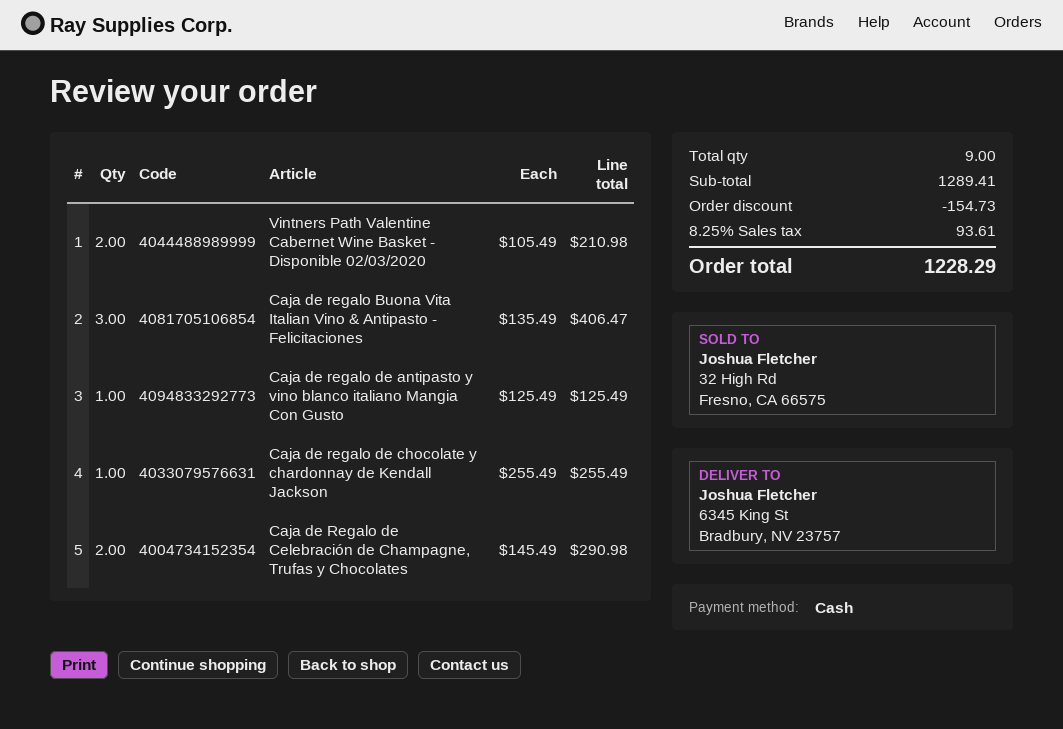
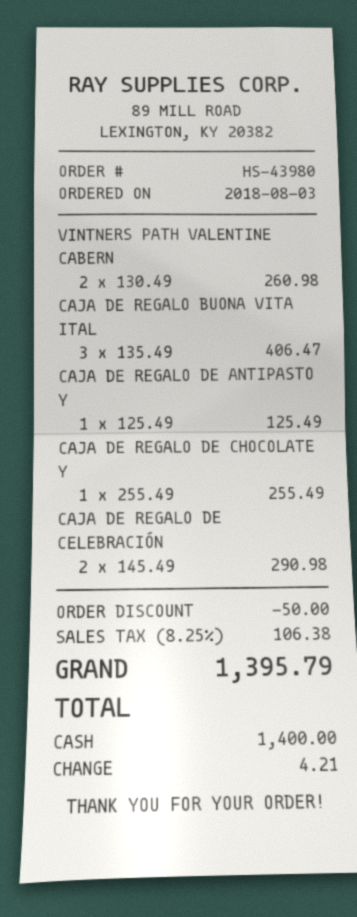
Vintners Path Valentine Cabernet Wine Basket - Disponible 02/03/2020: 2 x 105.49 = 210.98 -> 2 x 130.49 = 260.98
discount: 154.73 -> 50.00
tax: 8.25% = 93.61 -> 8.25% = 106.38
total: 1228.29 -> 1395.79

